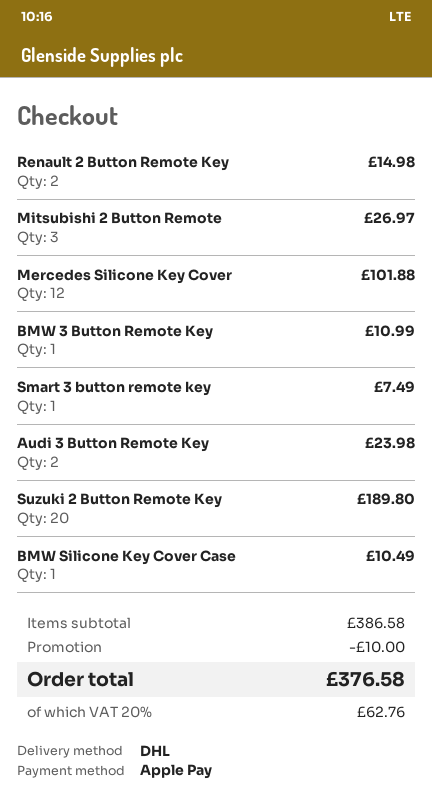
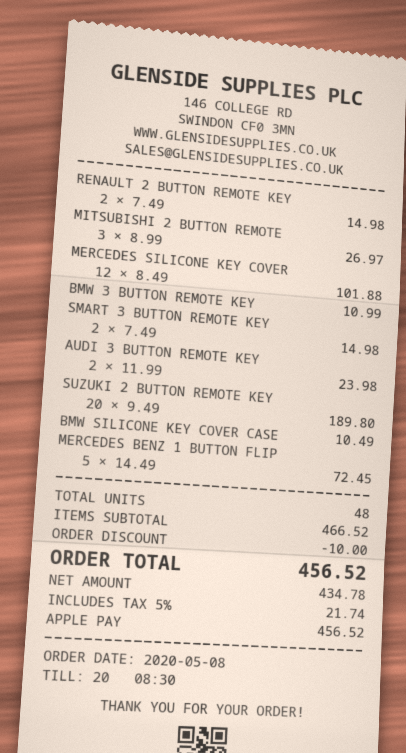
Smart 3 button remote key: 1 for 7.49 -> 2 for 14.98
MERCEDES BENZ 1 BUTTON FLIP: none -> 5 for 72.45
subtotal: 386.58 -> 466.52
tax: 20% = 62.76 -> 5% = 21.74
total: 376.58 -> 456.52

